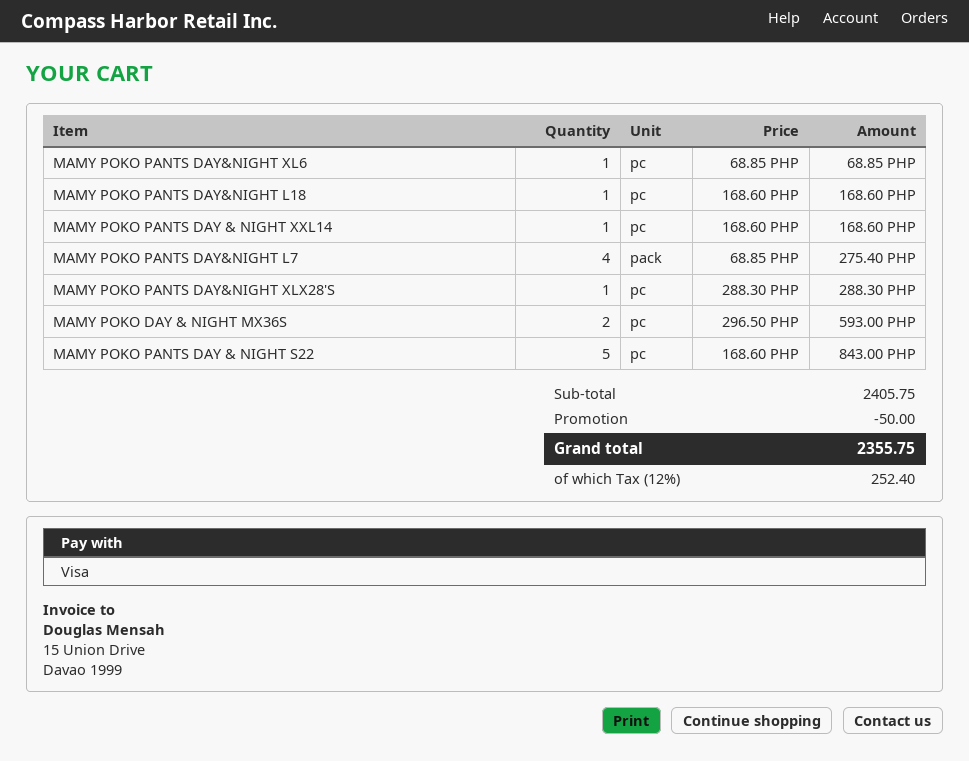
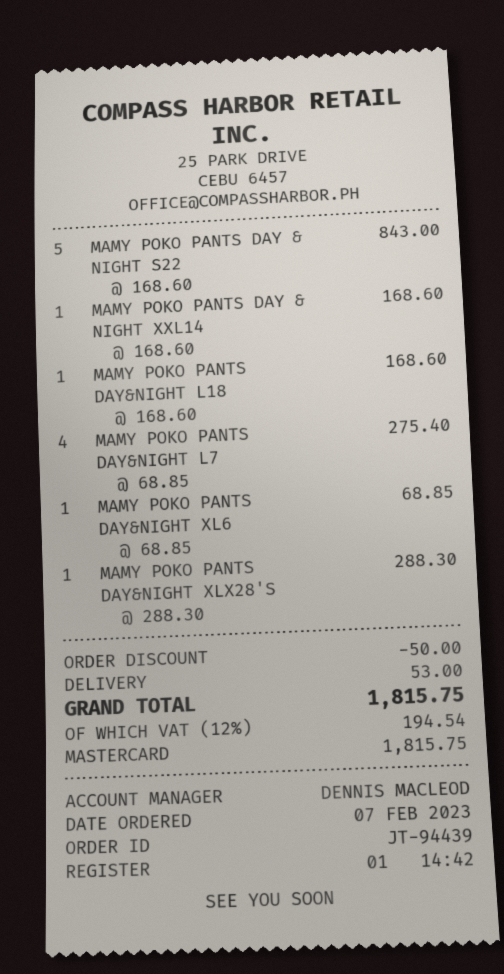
payment method: Visa -> Mastercard
MAMY POKO DAY & NIGHT MX36S: 2 x 296.50 = 593.00 -> none
shipping: none -> 53.00
tax: 12% = 252.40 -> 12% = 194.54
total: 2355.75 -> 1815.75

